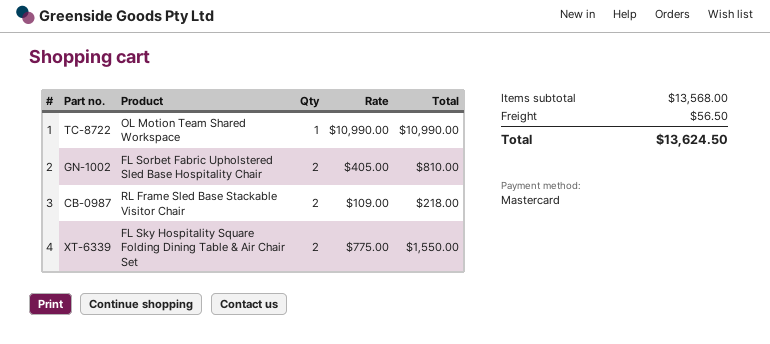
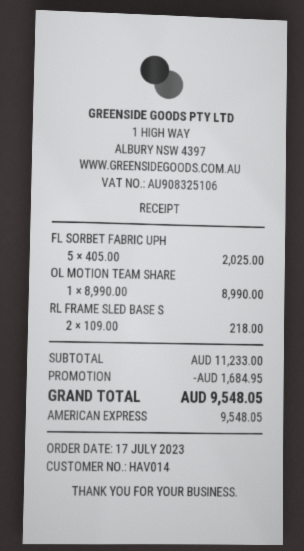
payment method: Mastercard -> American Express
OL Motion Team Shared Workspace: 1 x 10990.00 = 10990.00 -> 1 x 8990.00 = 8990.00
FL Sorbet Fabric Upholstered Sled Base Hospitality Chair: 2 x 405.00 = 810.00 -> 5 x 405.00 = 2025.00
FL Sky Hospitality Square Folding Dining Table & Air Chair Set: 2 x 775.00 = 1550.00 -> none
subtotal: 13568.00 -> 11233.00
discount: none -> 1684.95
shipping: 56.50 -> none
total: 13624.50 -> 9548.05

